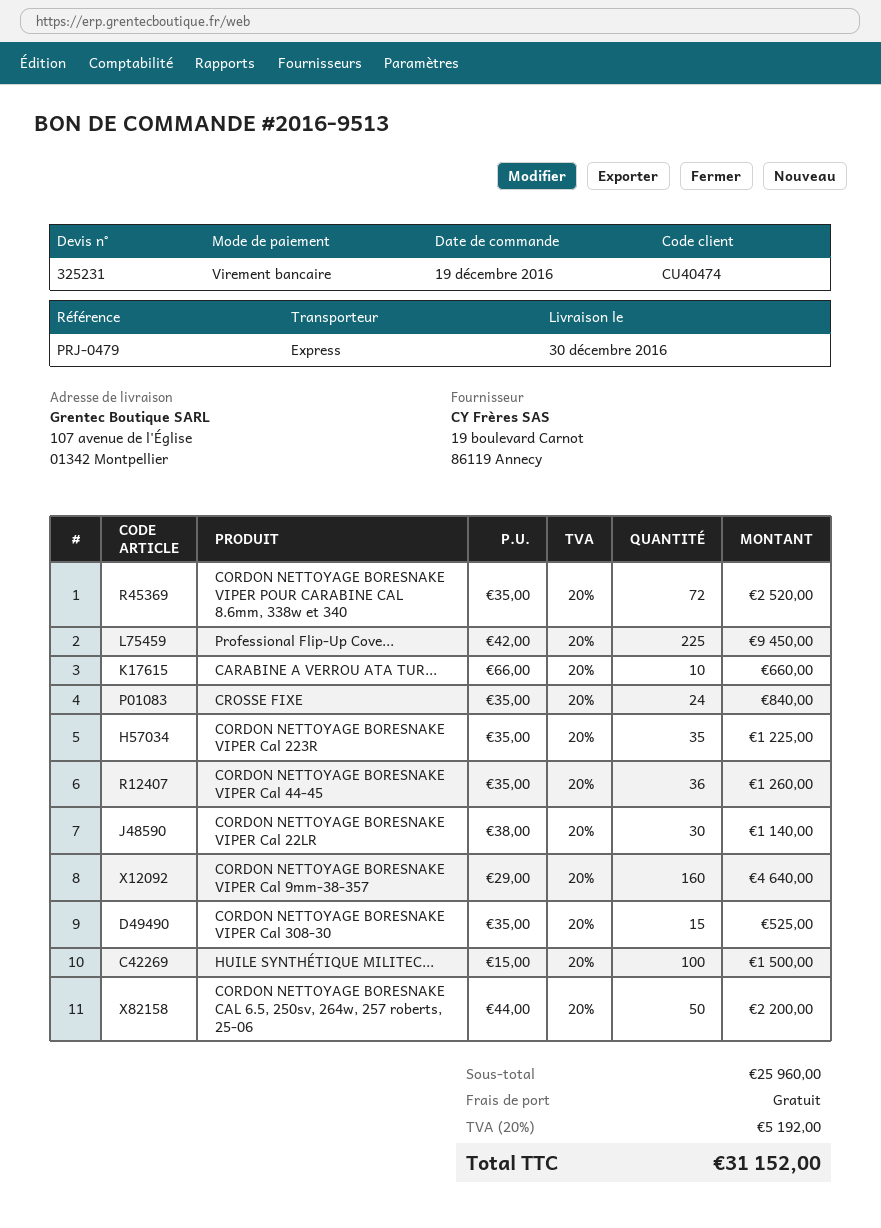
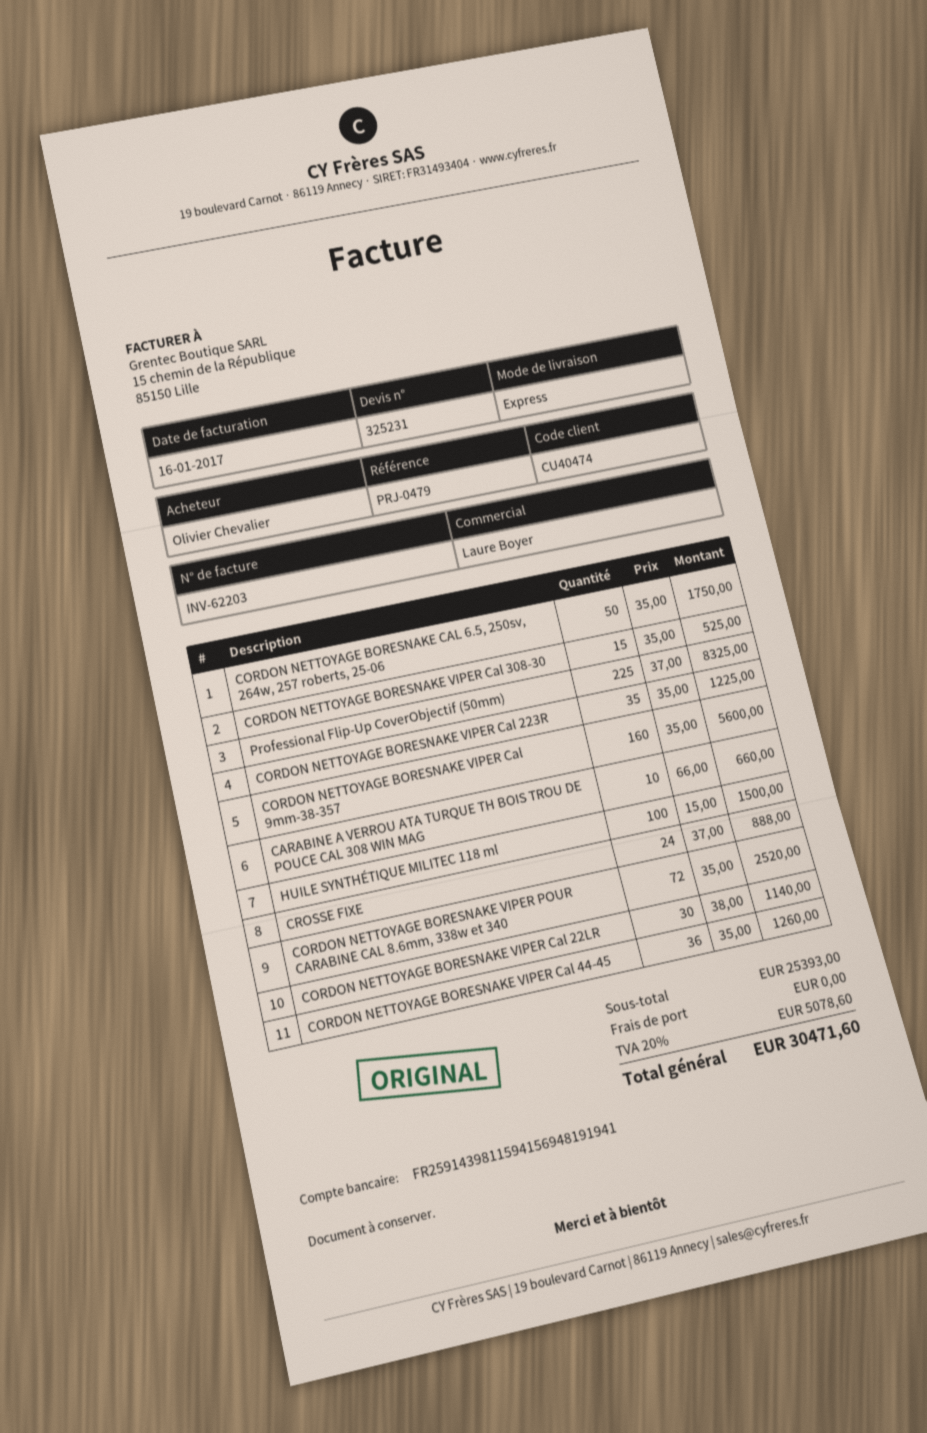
Professional Flip-Up Cove...: 225 x 42.00 = 9450.00 -> 225 x 37.00 = 8325.00
CROSSE FIXE: 24 x 35.00 = 840.00 -> 24 x 37.00 = 888.00
CORDON NETTOYAGE BORESNAKE VIPER Cal 9mm-38-357: 160 x 29.00 = 4640.00 -> 160 x 35.00 = 5600.00
CORDON NETTOYAGE BORESNAKE CAL 6.5, 250sv, 264w, 257 roberts, 25-06: 50 x 44.00 = 2200.00 -> 50 x 35.00 = 1750.00
subtotal: 25960.00 -> 25393.00
tax: 20% = 5192.00 -> 20% = 5078.60
total: 31152.00 -> 30471.60

